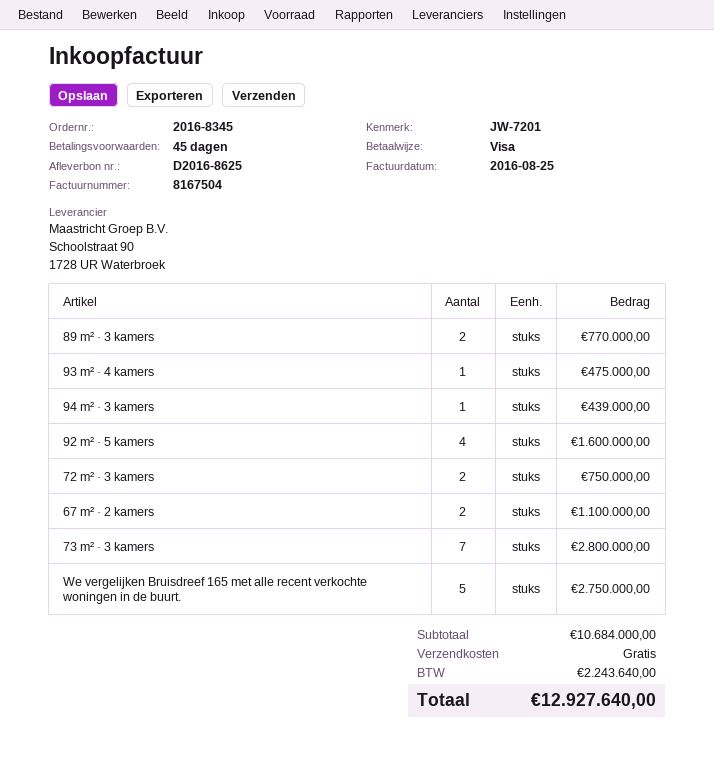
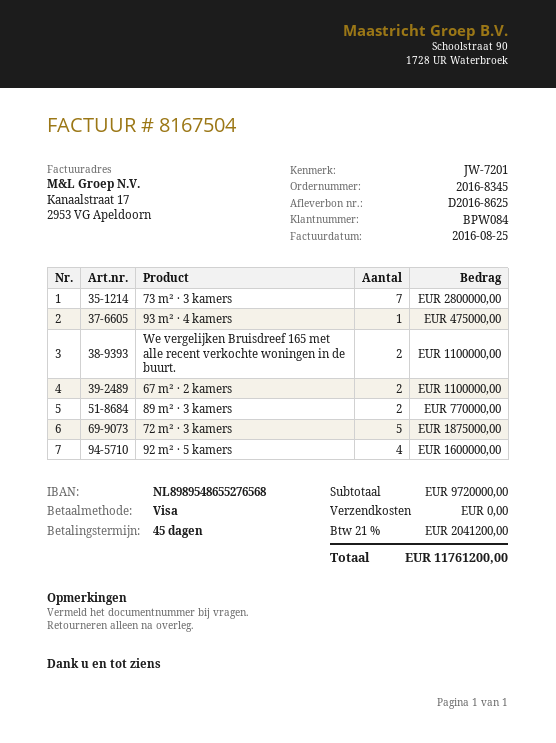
94 m² · 3 kamers: 1 for 439000.00 -> none
72 m² · 3 kamers: 2 for 750000.00 -> 5 for 1875000.00
We vergelijken Bruisdreef 165 met alle recent verkochte woningen in de buurt.: 5 for 2750000.00 -> 2 for 1100000.00
subtotal: 10684000.00 -> 9720000.00
tax: 2243640.00 -> 2041200.00
total: 12927640.00 -> 11761200.00

